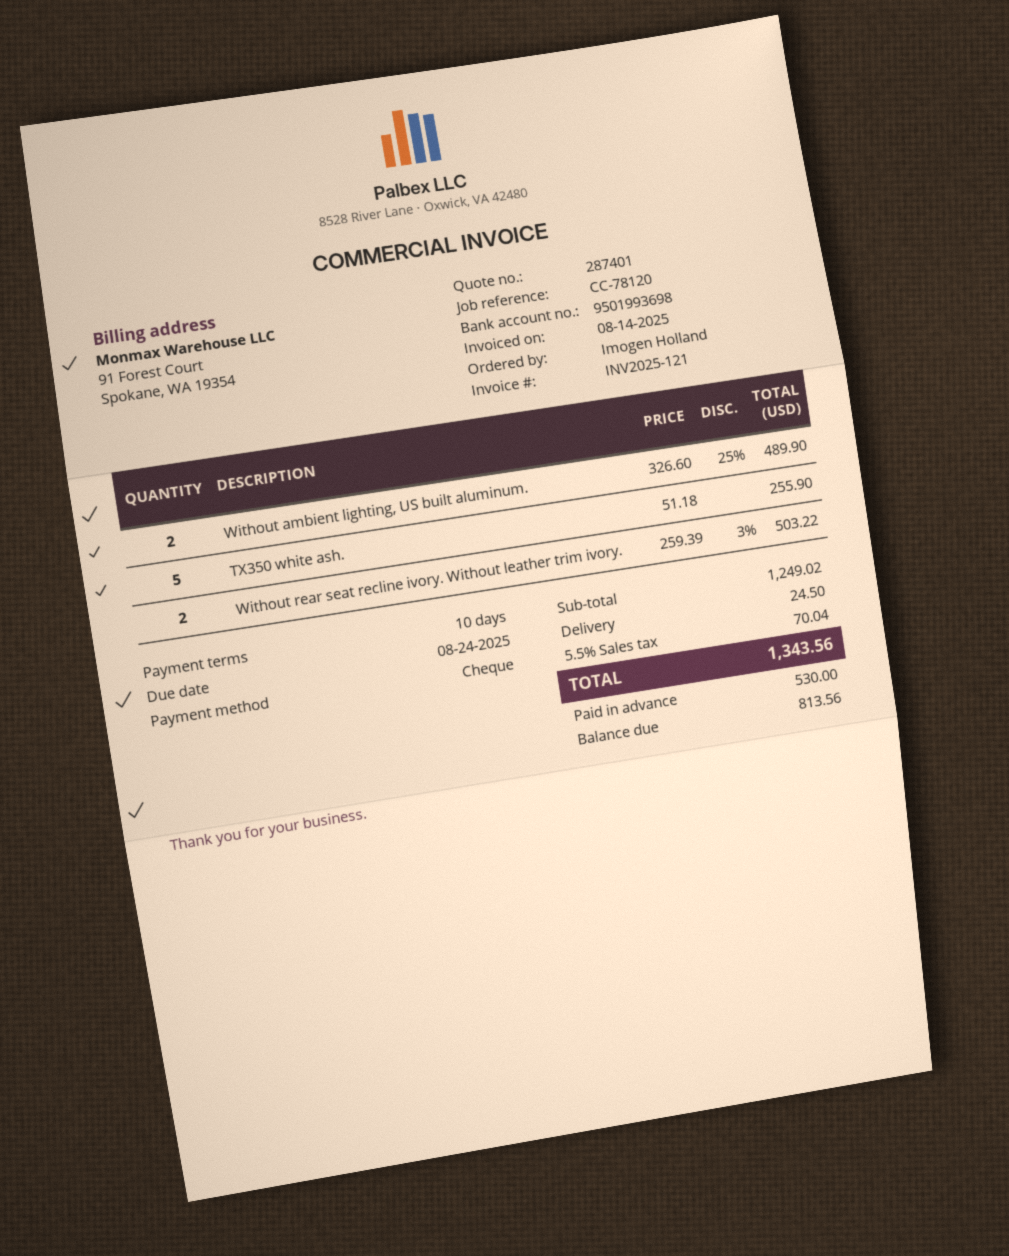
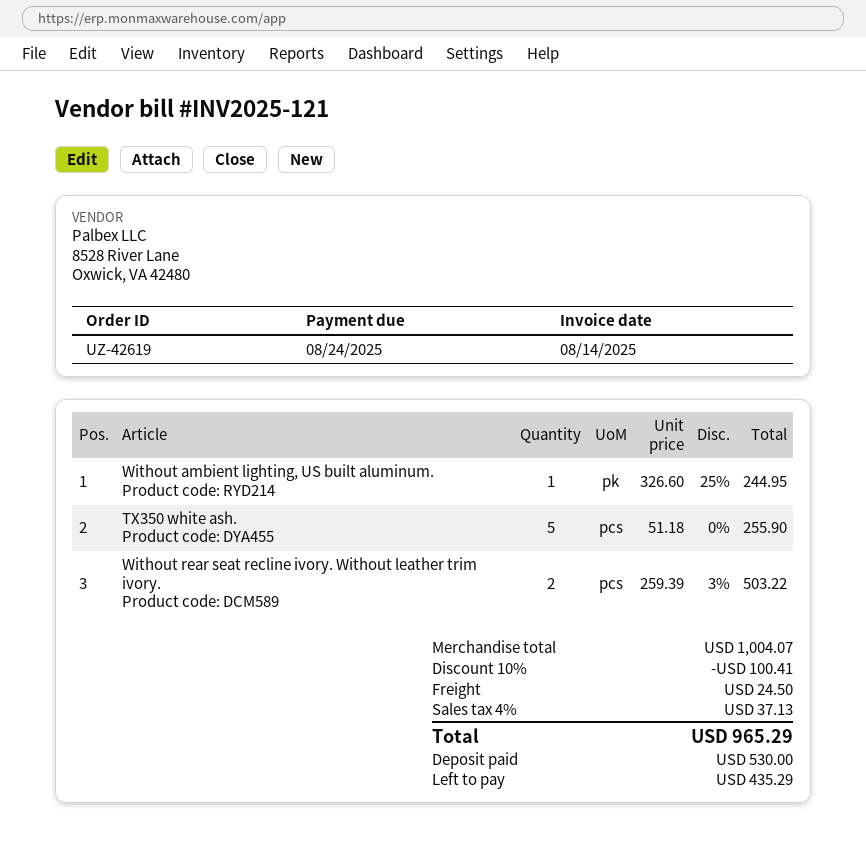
Without ambient lighting, US built aluminum.: 2 x 326.60 - 25% = 489.90 -> 1 x 326.60 - 25% = 244.95
subtotal: 1249.02 -> 1004.07
discount: none -> 10% = 100.41
tax: 5.5% = 70.04 -> 4% = 37.13
total: 1343.56 -> 965.29
balance: 813.56 -> 435.29

